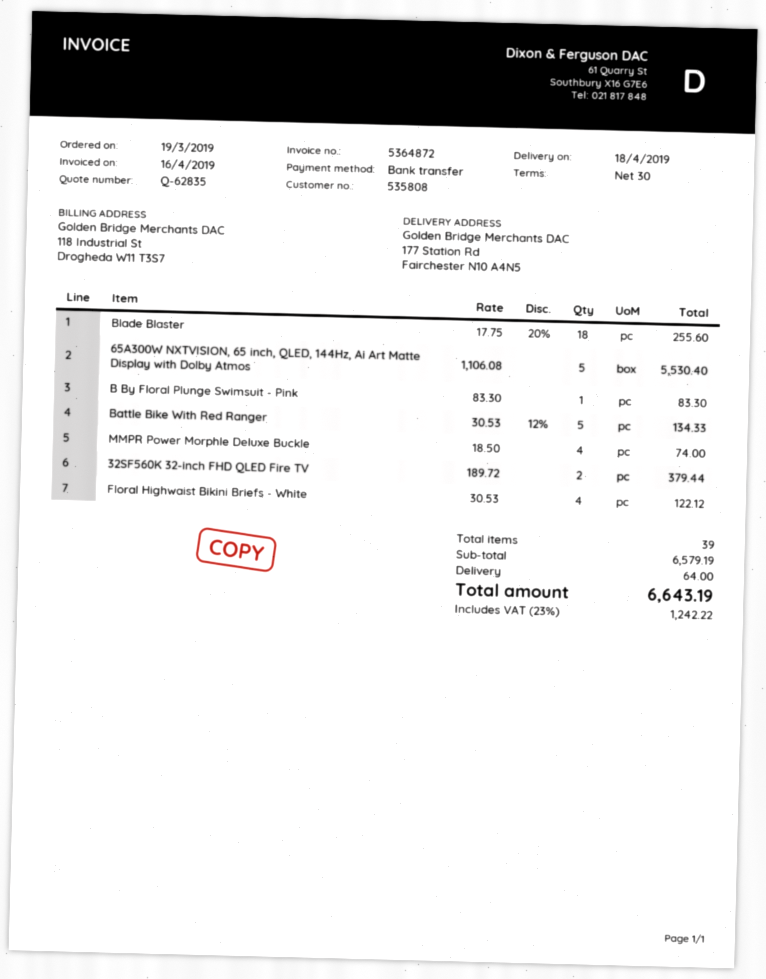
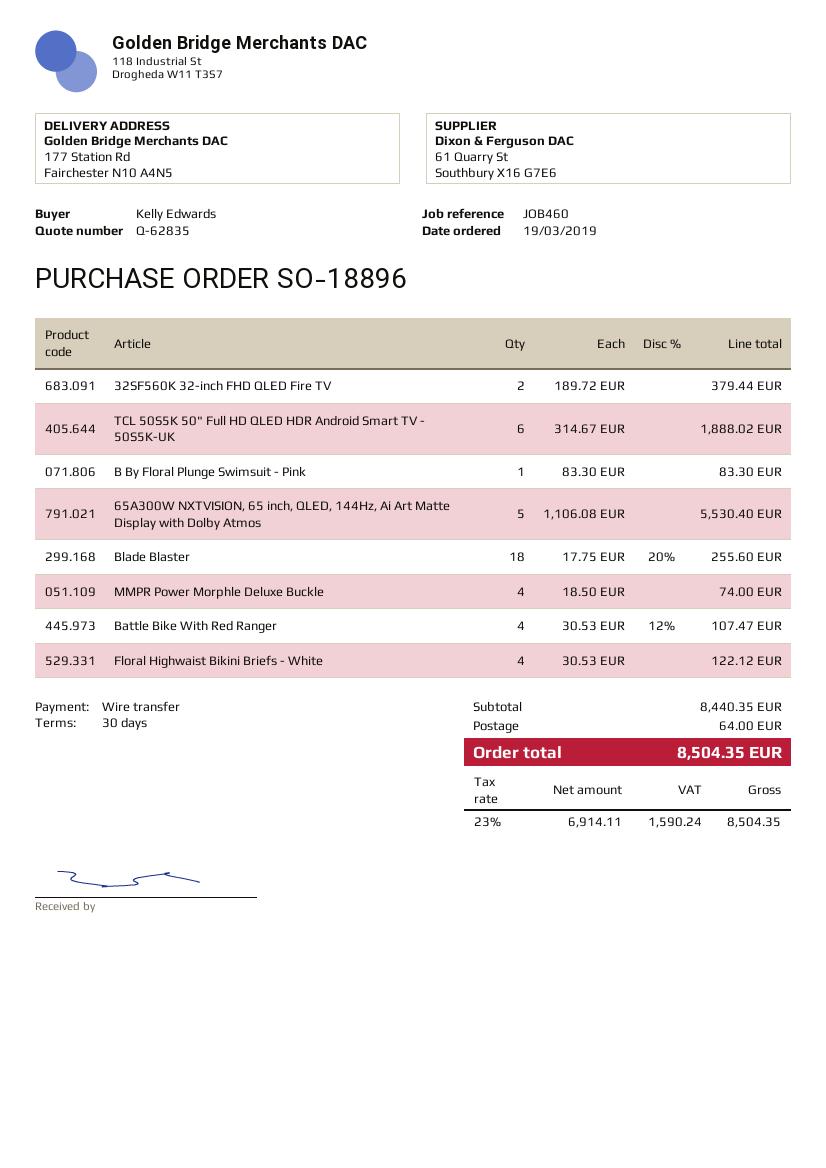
Battle Bike With Red Ranger: 5 x 30.53 - 12% = 134.33 -> 4 x 30.53 - 12% = 107.47
TCL 50S5K 50" Full HD QLED HDR Android Smart TV - 50S5K-UK: none -> 6 x 314.67 = 1888.02
subtotal: 6579.19 -> 8440.35
tax: 23% = 1242.22 -> 23% = 1590.24
total: 6643.19 -> 8504.35

